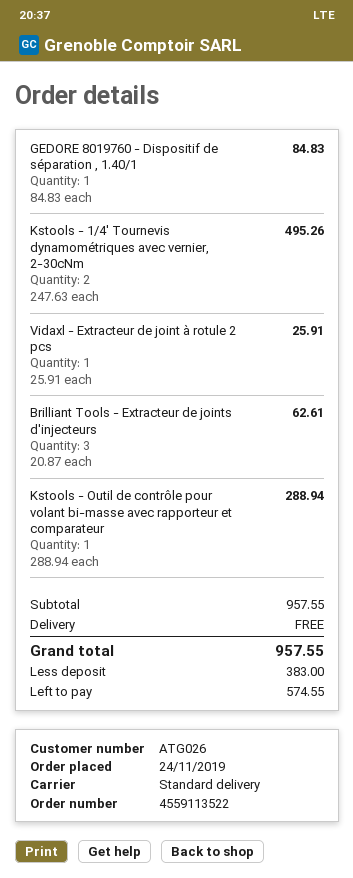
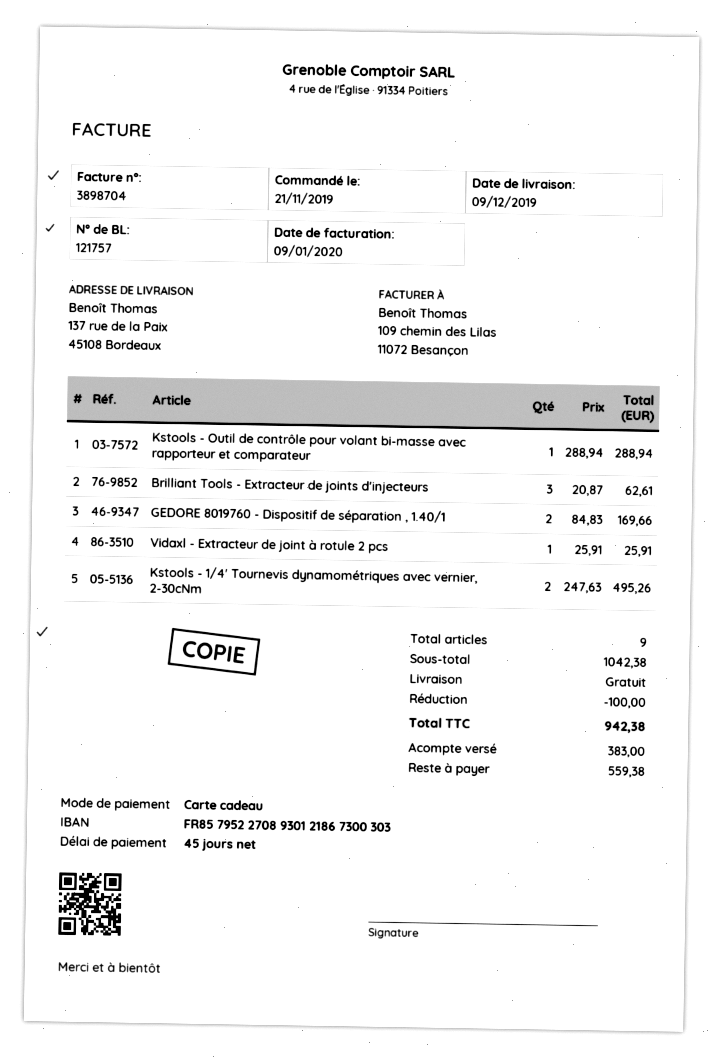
order date: 2019-11-24 -> 2019-11-21
GEDORE 8019760 - Dispositif de séparation , 1.40/1: 1 x 84.83 = 84.83 -> 2 x 84.83 = 169.66
subtotal: 957.55 -> 1042.38
discount: none -> 100.00
total: 957.55 -> 942.38
balance: 574.55 -> 559.38

